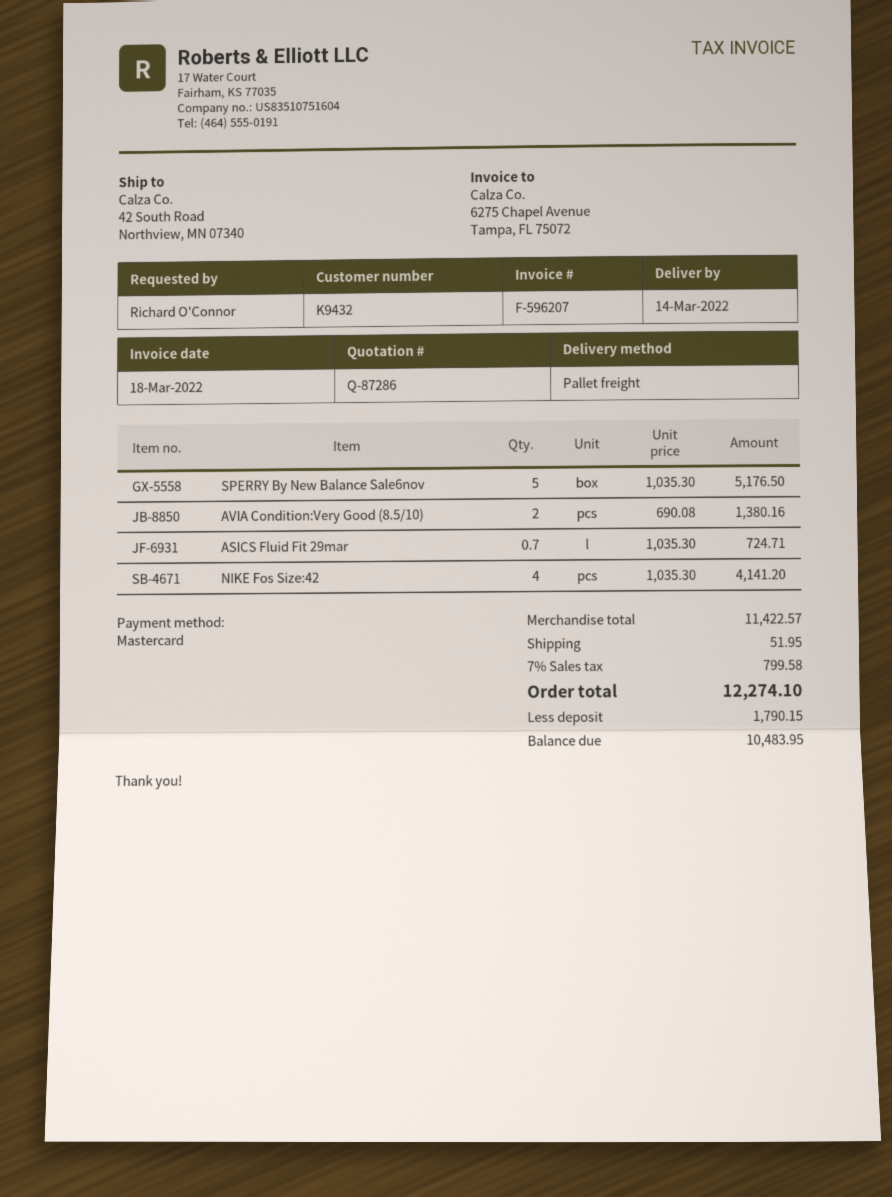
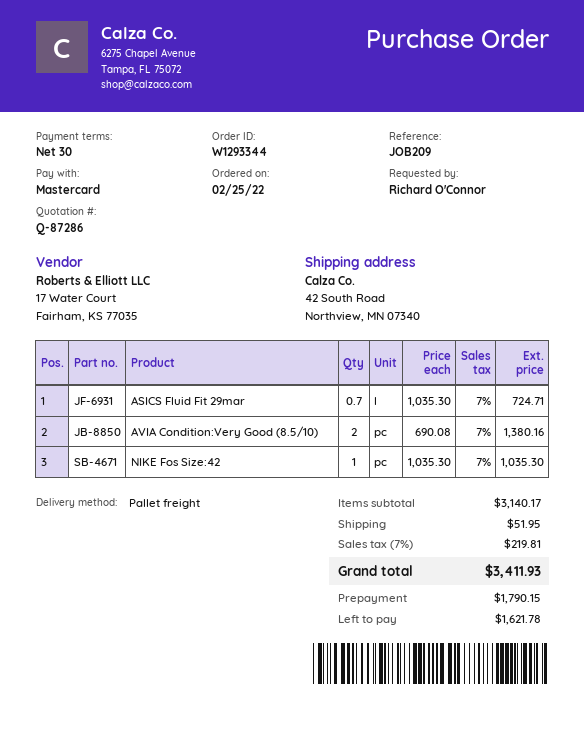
SPERRY By New Balance Sale6nov: 5 x 1035.30 = 5176.50 -> none
NIKE Fos Size:42: 4 x 1035.30 = 4141.20 -> 1 x 1035.30 = 1035.30
subtotal: 11422.57 -> 3140.17
tax: 7% = 799.58 -> 7% = 219.81
total: 12274.10 -> 3411.93
balance: 10483.95 -> 1621.78

